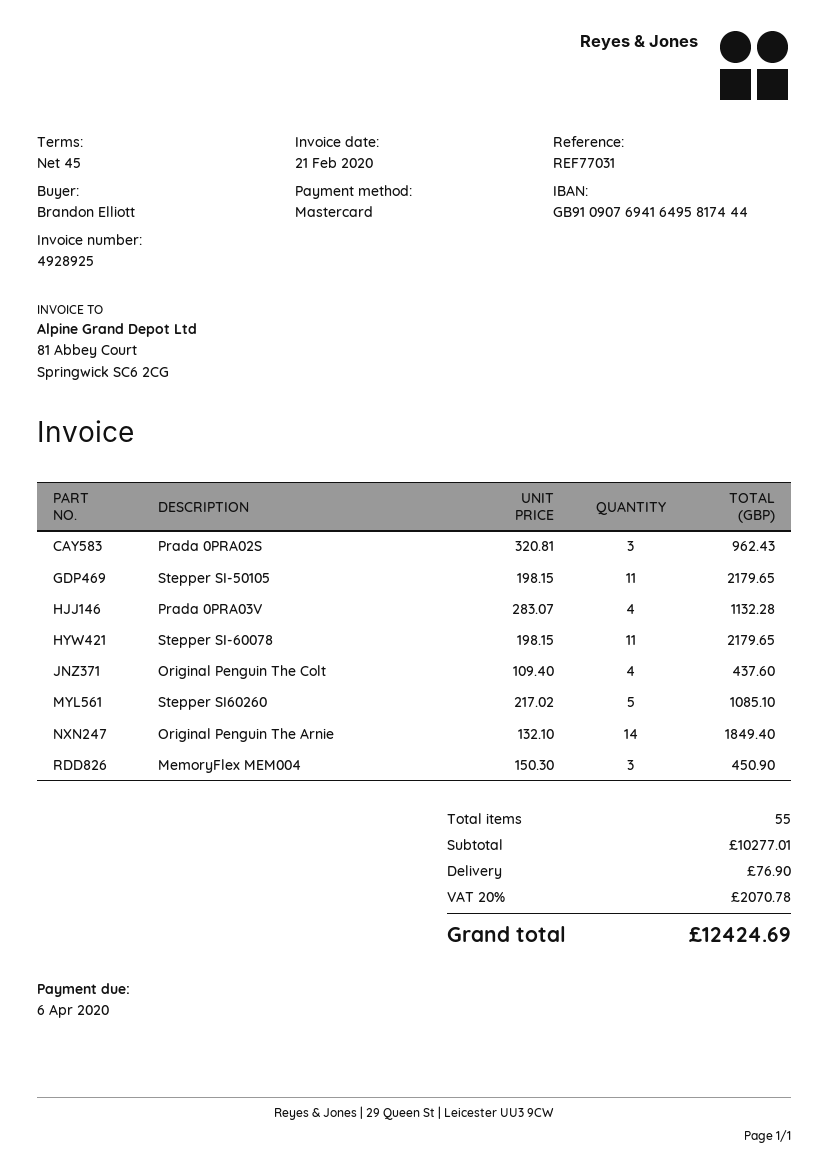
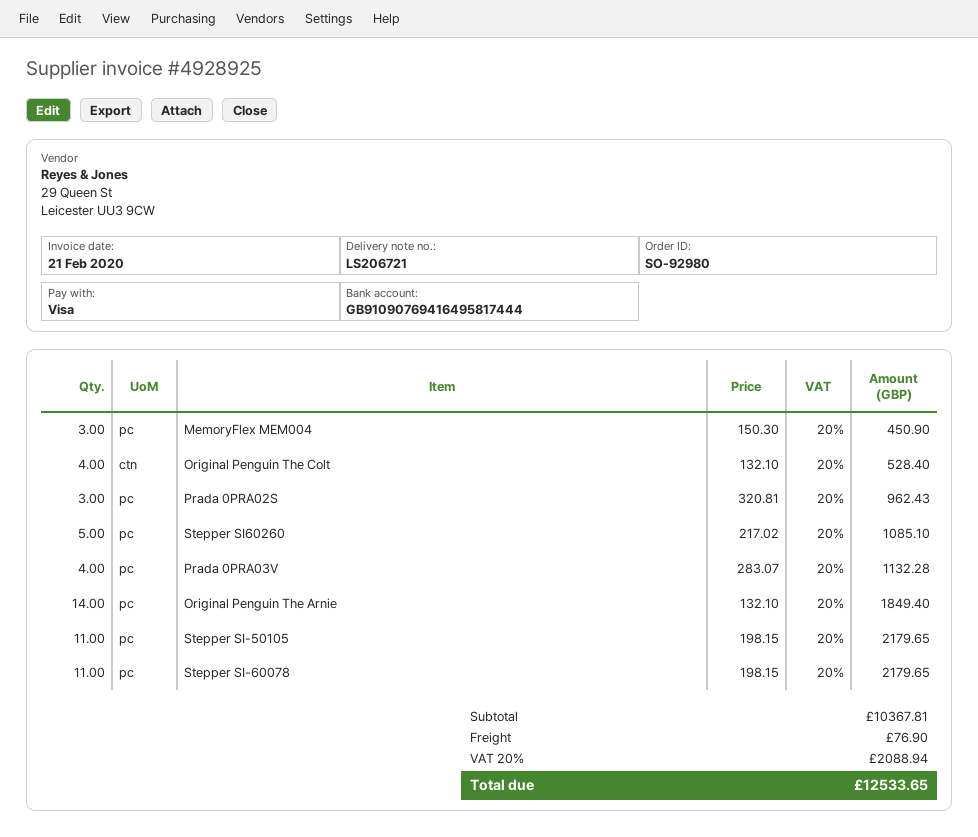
payment method: Mastercard -> Visa
Original Penguin The Colt: 4 x 109.40 = 437.60 -> 4 x 132.10 = 528.40
subtotal: 10277.01 -> 10367.81
tax: 20% = 2070.78 -> 20% = 2088.94
total: 12424.69 -> 12533.65

